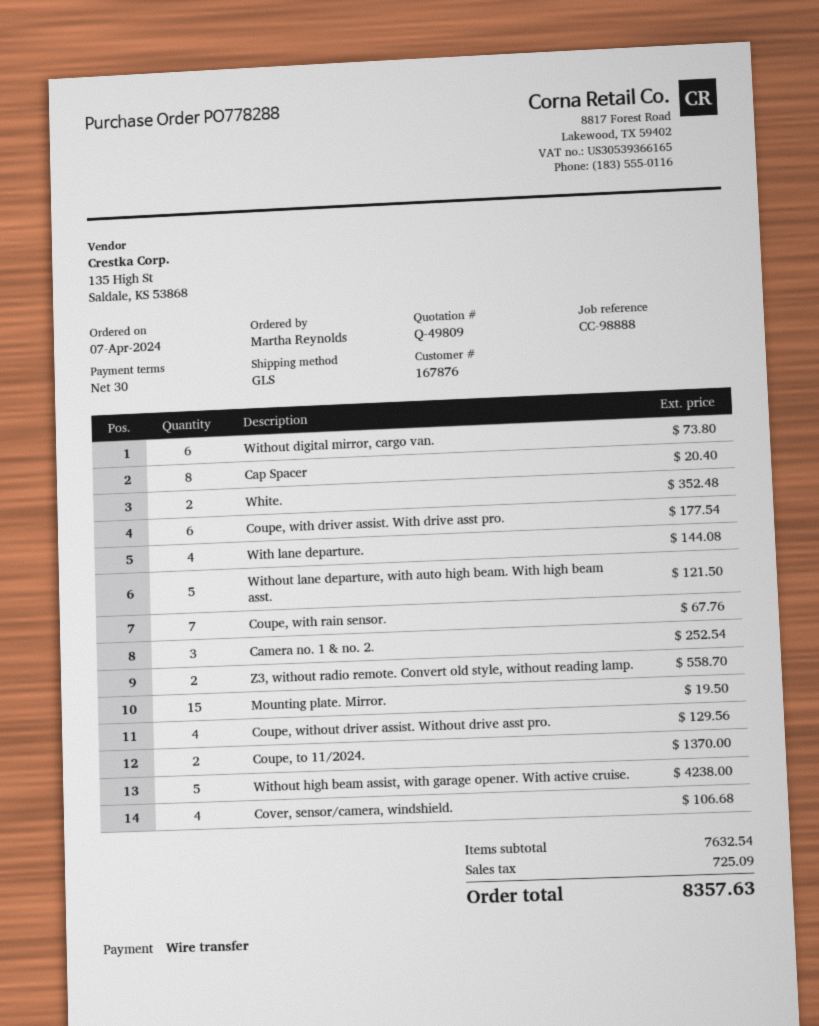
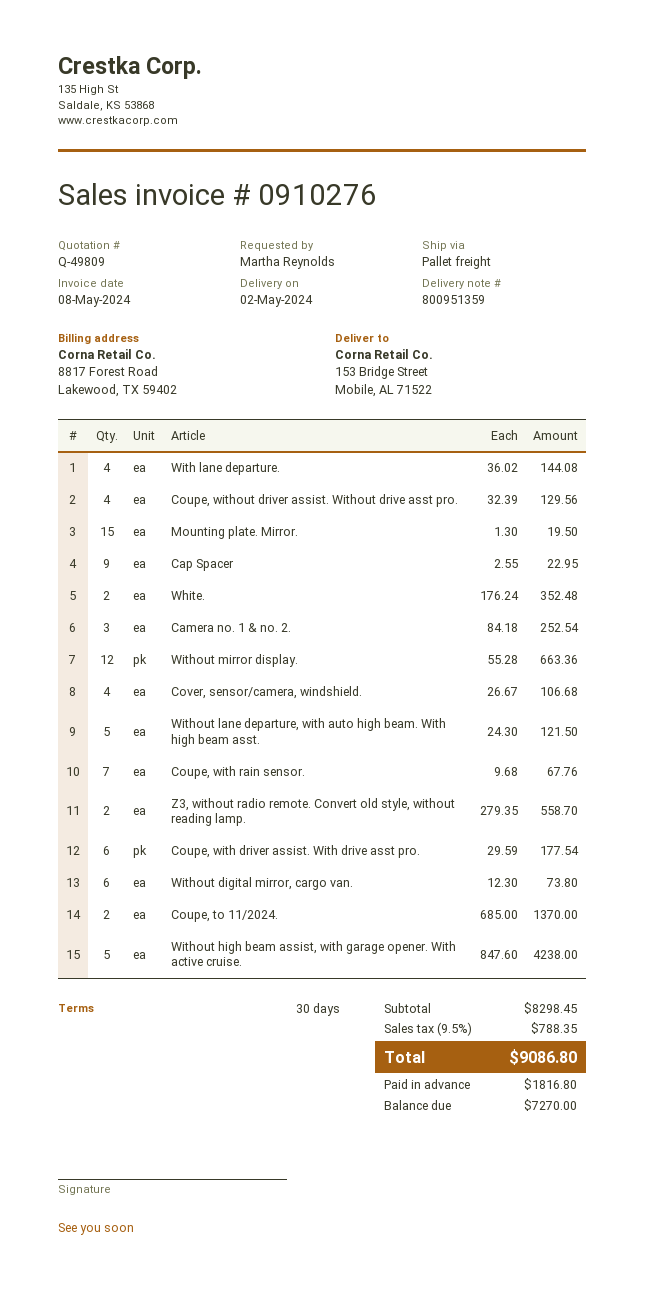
shipping method: GLS -> pallet freight
Cap Spacer: 8 for 20.40 -> 9 for 22.95
Without mirror display.: none -> 12 for 663.36
subtotal: 7632.54 -> 8298.45
tax: 725.09 -> 788.35
total: 8357.63 -> 9086.80

